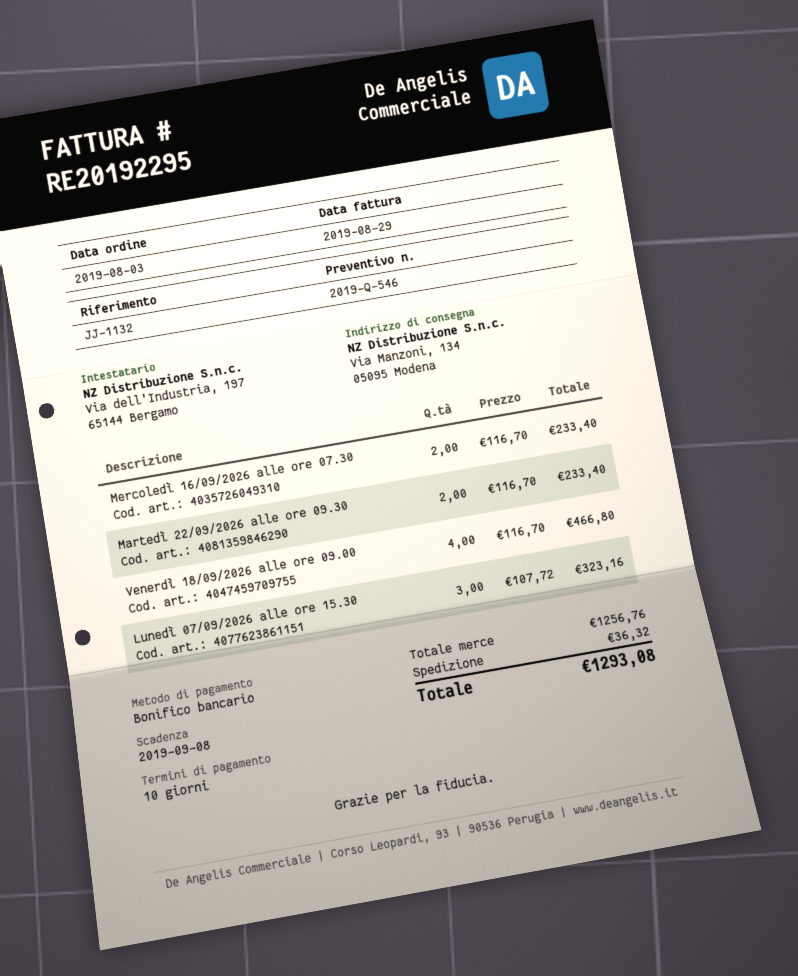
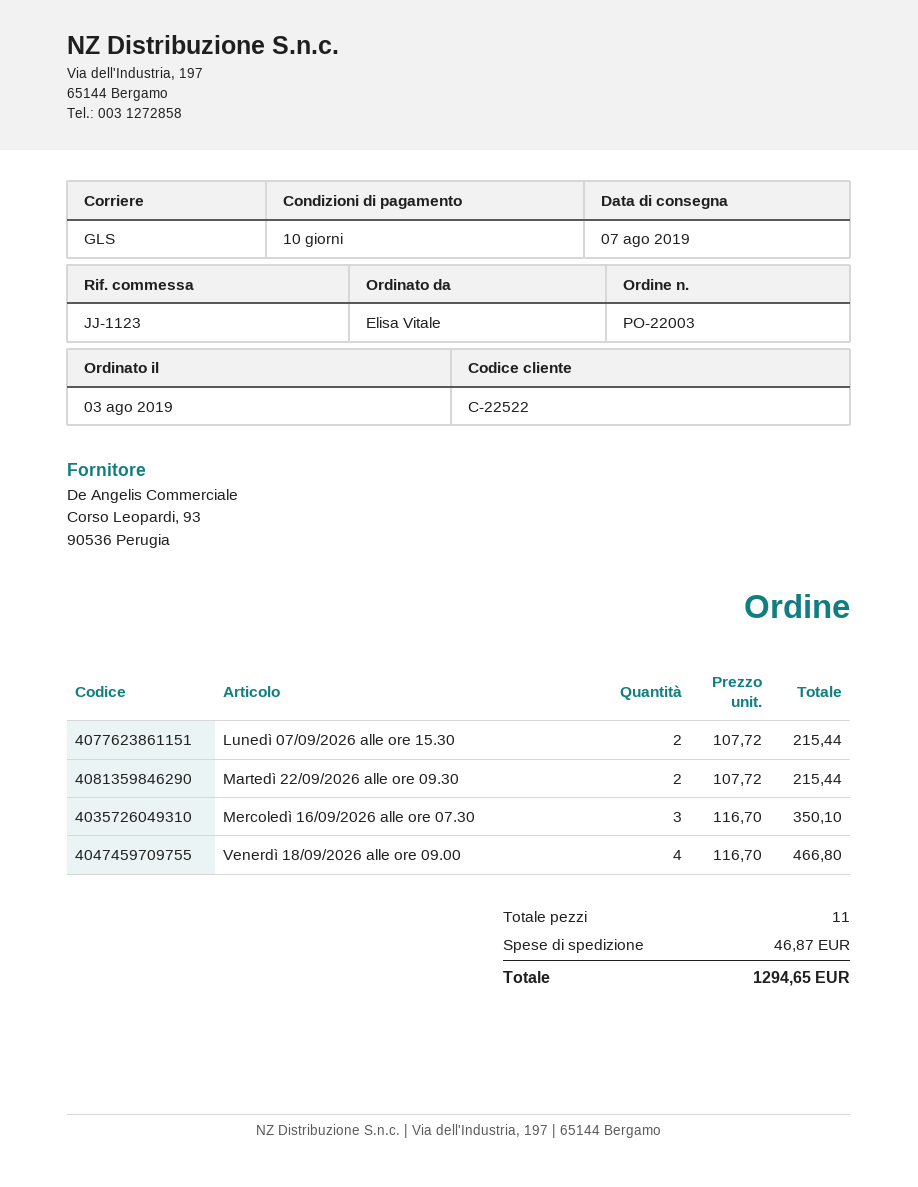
reference: JJ-1132 -> JJ-1123
Mercoledì 16/09/2026 alle ore 07.30: 2 x 116.70 = 233.40 -> 3 x 116.70 = 350.10
Martedì 22/09/2026 alle ore 09.30: 2 x 116.70 = 233.40 -> 2 x 107.72 = 215.44
Lunedì 07/09/2026 alle ore 15.30: 3 x 107.72 = 323.16 -> 2 x 107.72 = 215.44
shipping: 36.32 -> 46.87
total: 1293.08 -> 1294.65

